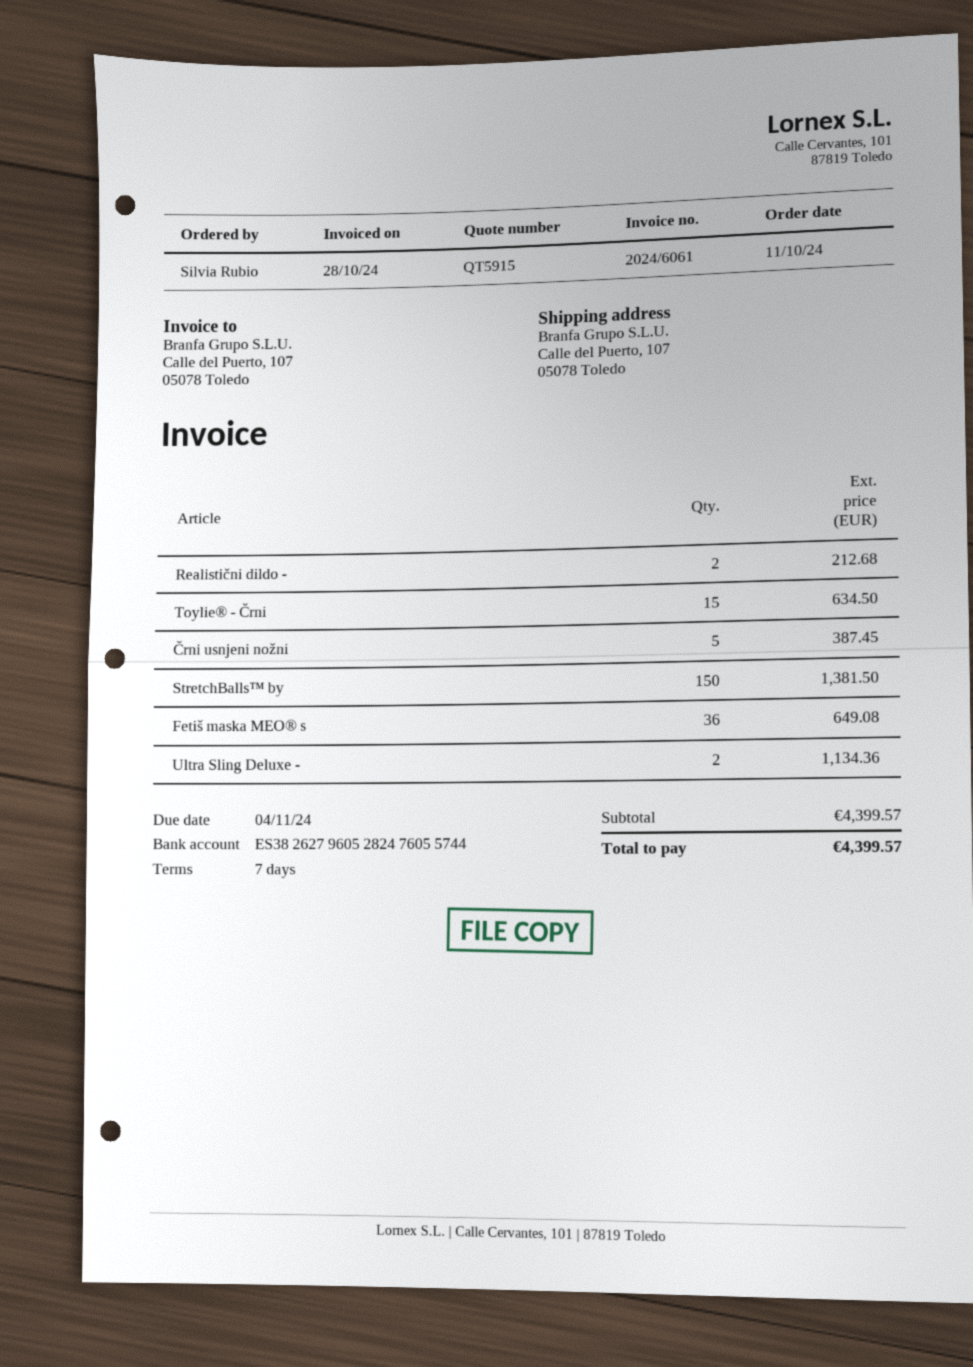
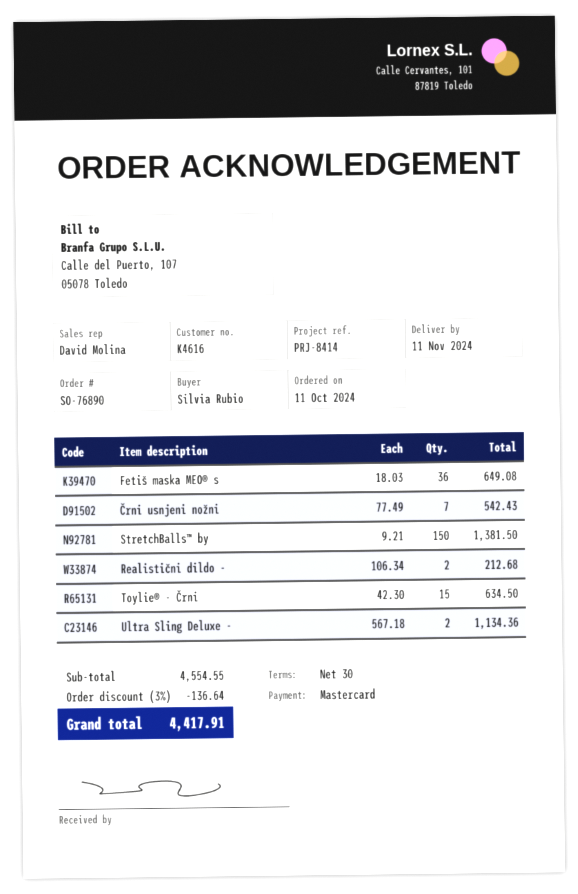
payment terms: 7 days -> 30 days
Črni usnjeni nožni: 5 for 387.45 -> 7 for 542.43
subtotal: 4399.57 -> 4554.55
discount: none -> 3% = 136.64
total: 4399.57 -> 4417.91

